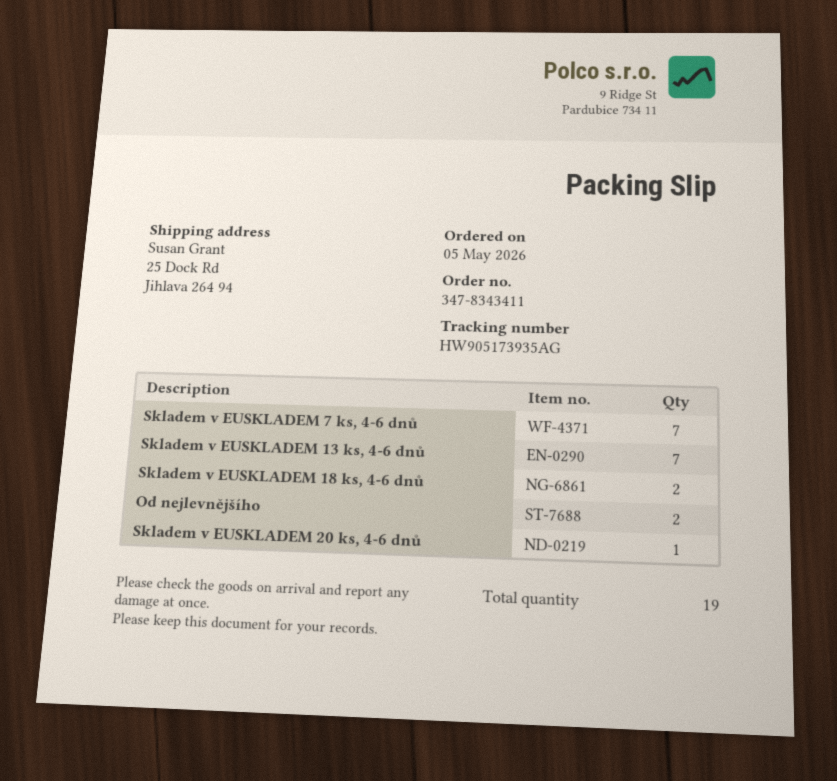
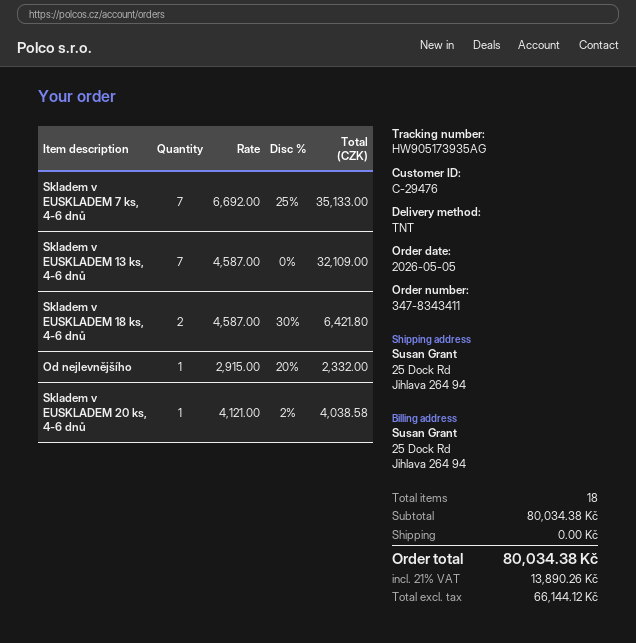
Od nejlevnějšího: 2 -> 1
total quantity: 19 -> 18

